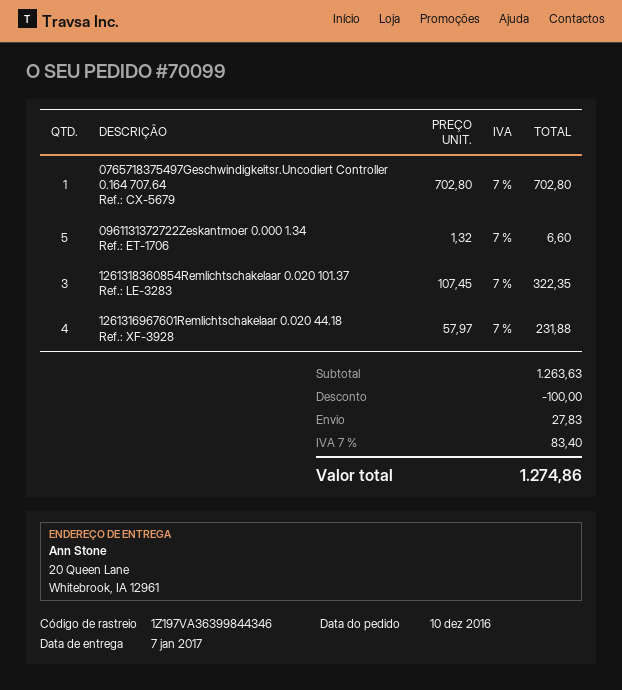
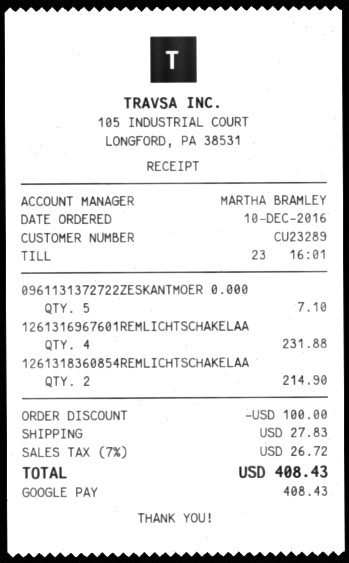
0765718375497Geschwindigkeitsr.Uncodiert Controller 0.164 707.64: 1 for 702.80 -> none
0961131372722Zeskantmoer 0.000 1.34: 5 for 6.60 -> 5 for 7.10
1261318360854Remlichtschakelaar 0.020 101.37: 3 for 322.35 -> 2 for 214.90
tax: 7% = 83.40 -> 7% = 26.72
total: 1274.86 -> 408.43

